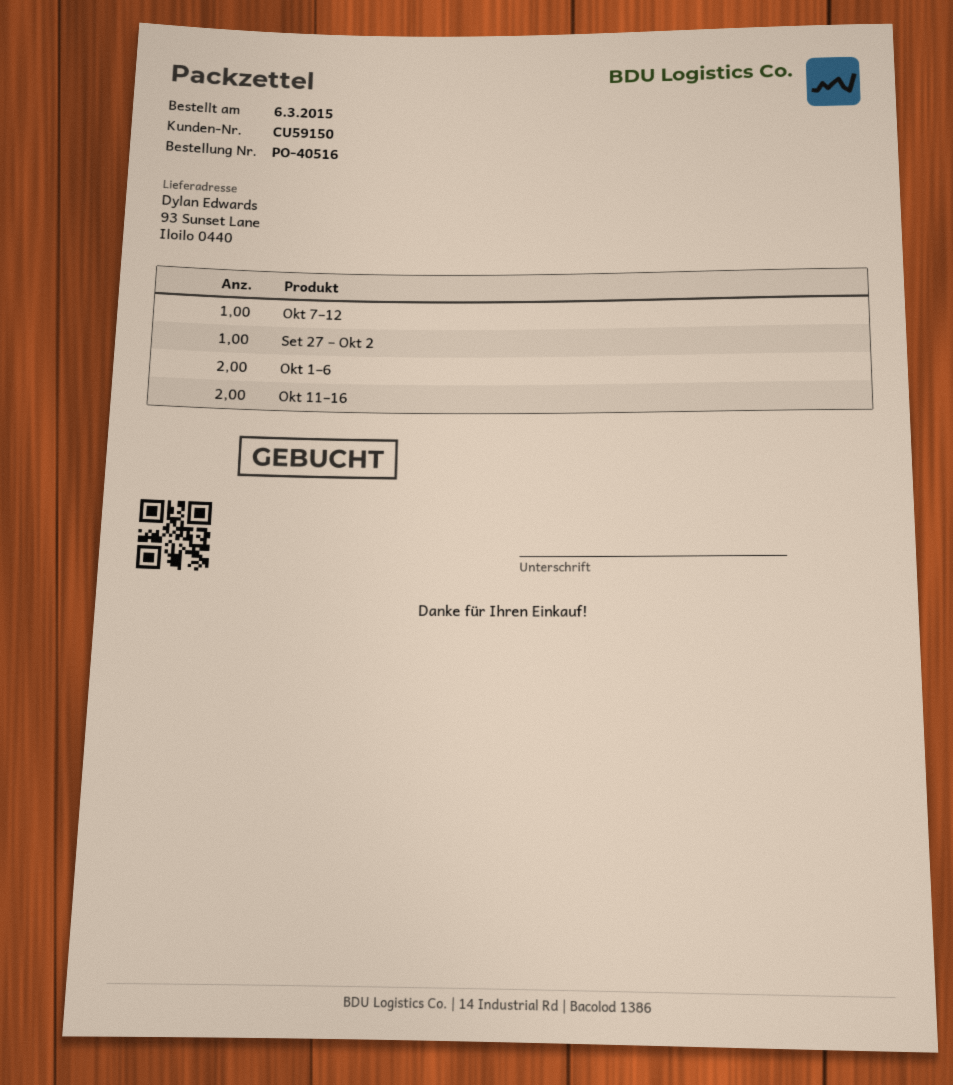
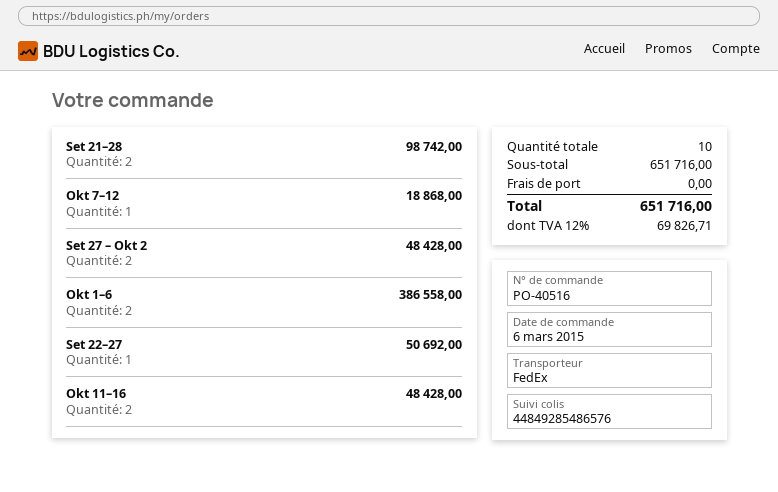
Set 27 – Okt 2: 1 -> 2
Set 21–28: none -> 2
Set 22–27: none -> 1

